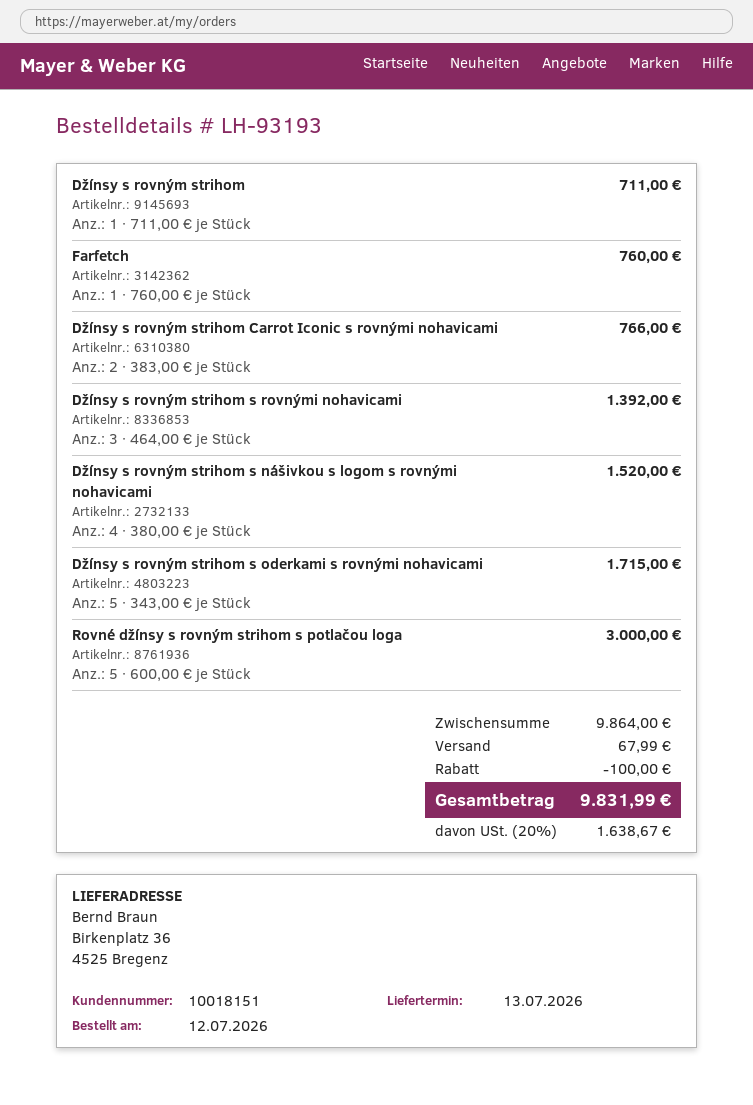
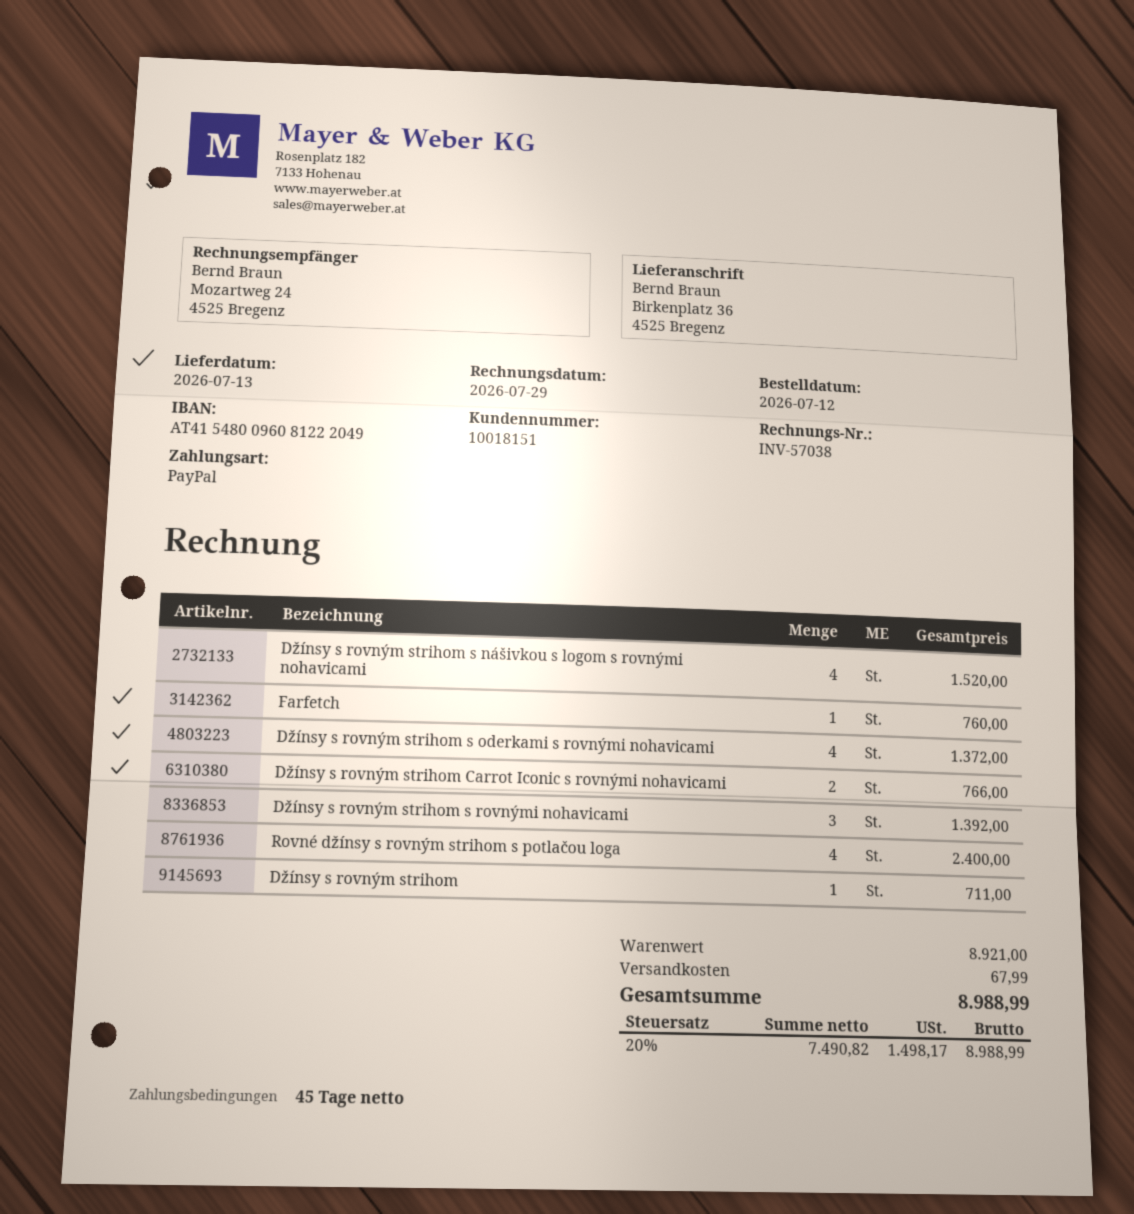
Džínsy s rovným strihom s oderkami s rovnými nohavicami: 5 for 1715.00 -> 4 for 1372.00
Rovné džínsy s rovným strihom s potlačou loga: 5 for 3000.00 -> 4 for 2400.00
subtotal: 9864.00 -> 8921.00
discount: 100.00 -> none
tax: 20% = 1638.67 -> 20% = 1498.17
total: 9831.99 -> 8988.99

